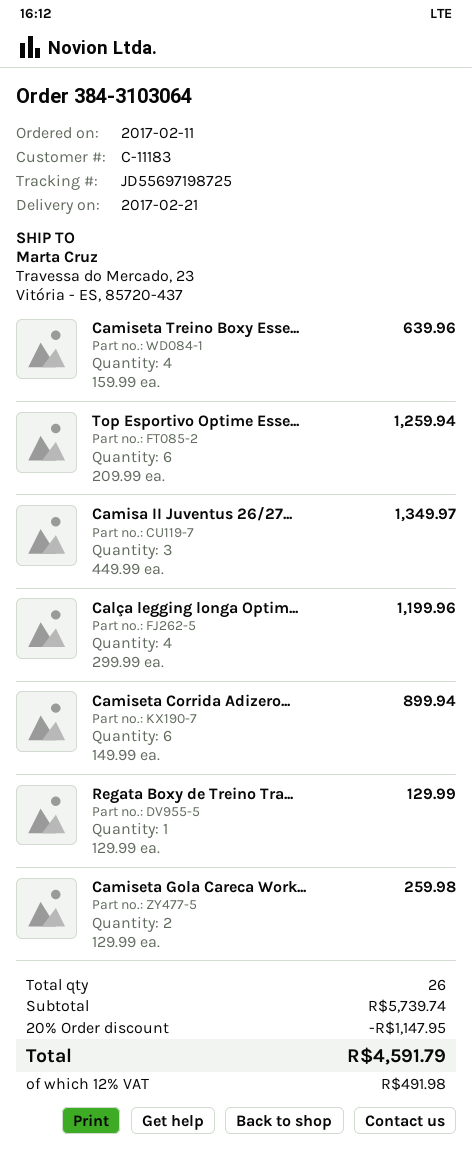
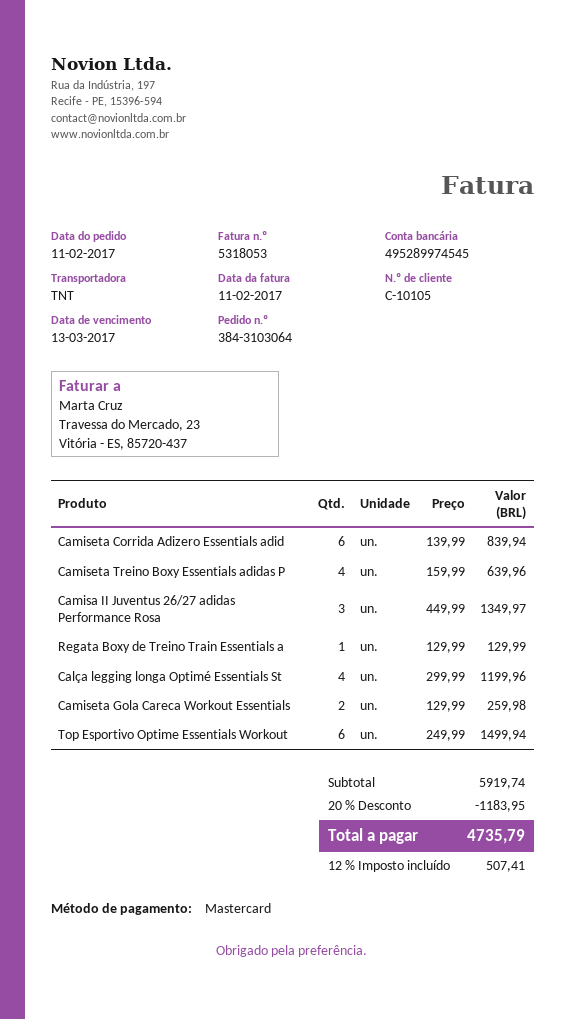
customer number: C-11183 -> C-10105
Top Esportivo Optime Esse...: 6 x 209.99 = 1259.94 -> 6 x 249.99 = 1499.94
Camiseta Corrida Adizero...: 6 x 149.99 = 899.94 -> 6 x 139.99 = 839.94
subtotal: 5739.74 -> 5919.74
discount: 20% = 1147.95 -> 20% = 1183.95
tax: 12% = 491.98 -> 12% = 507.41
total: 4591.79 -> 4735.79

